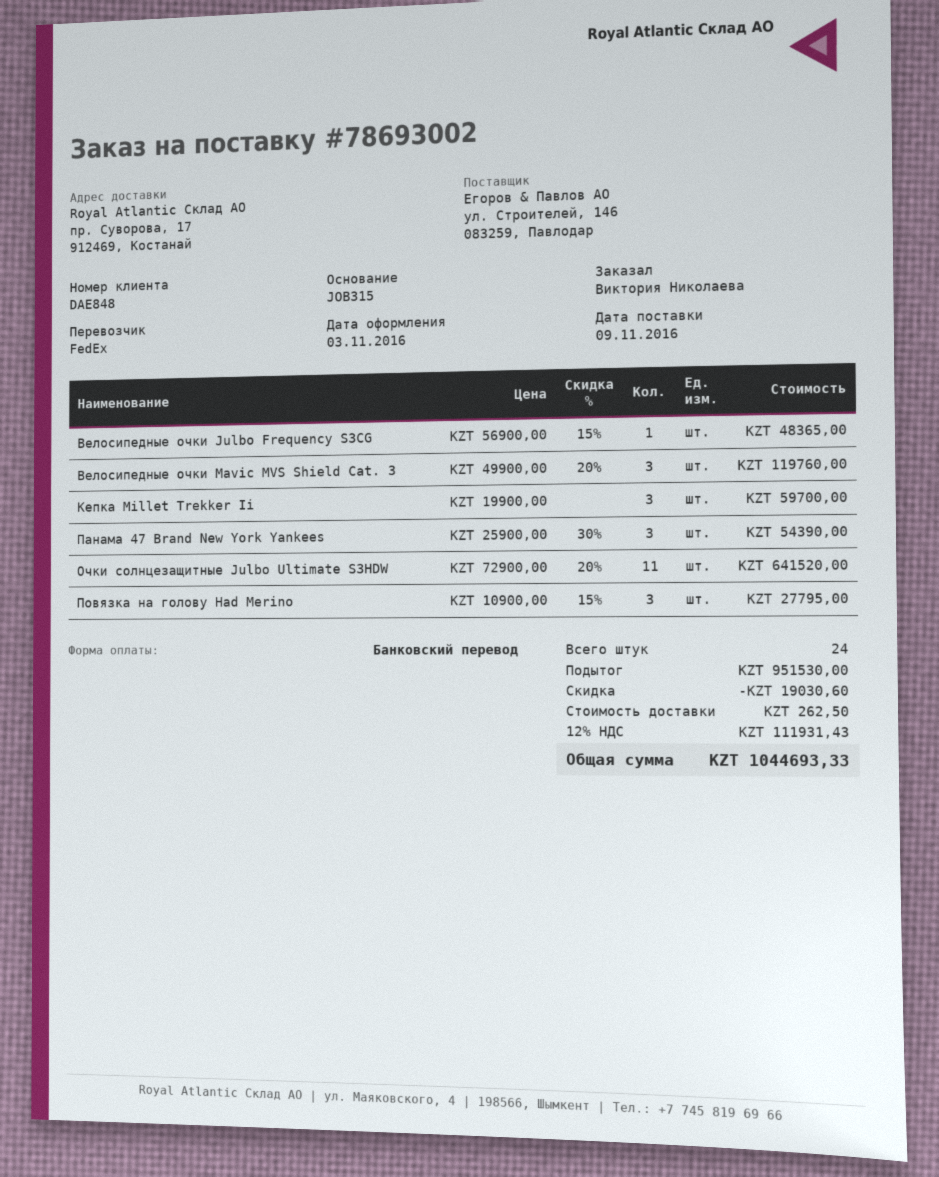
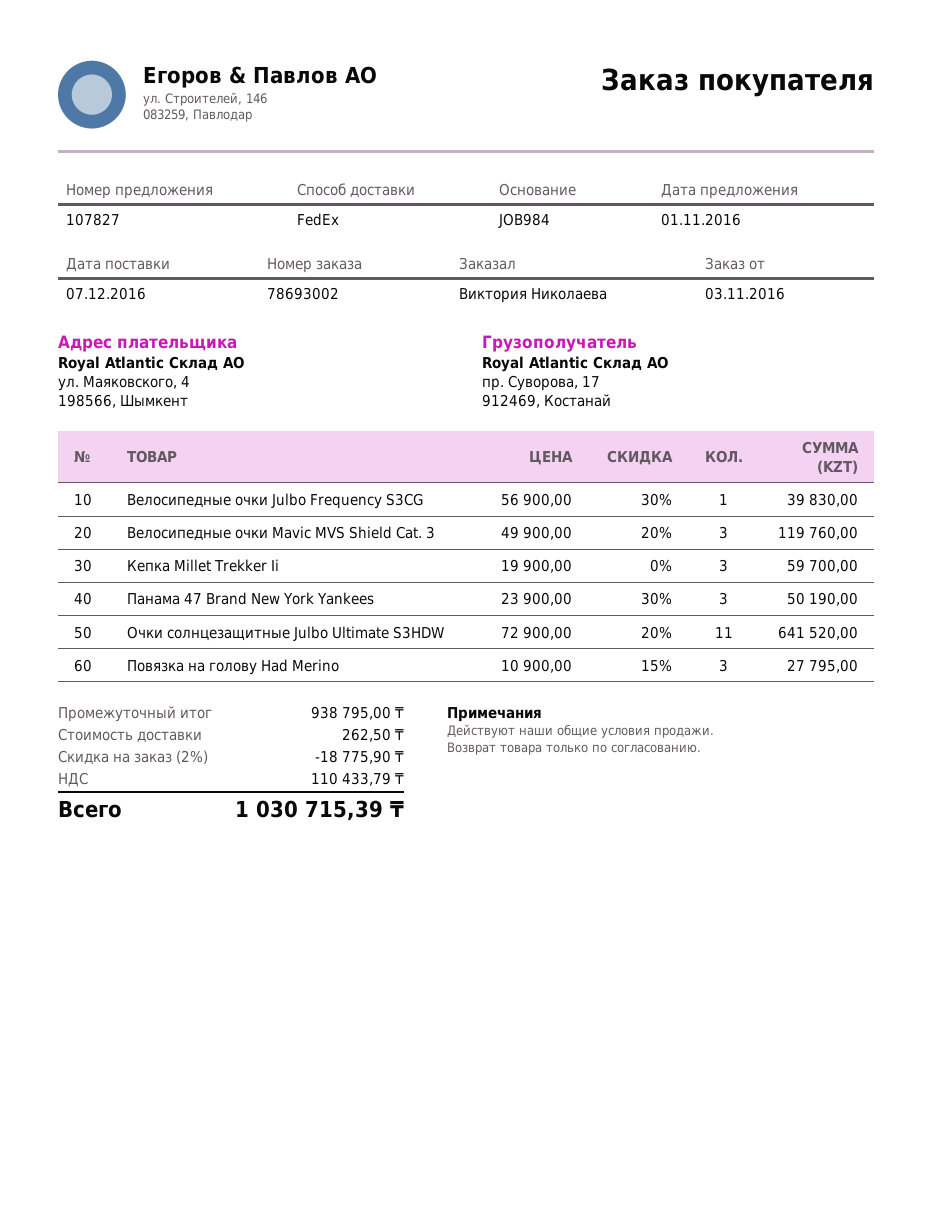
delivery date: 2016-11-09 -> 2016-12-07
reference: JOB315 -> JOB984
Велосипедные очки Julbo Frequency S3CG: 1 x 56900.00 - 15% = 48365.00 -> 1 x 56900.00 - 30% = 39830.00
Панама 47 Brand New York Yankees: 3 x 25900.00 - 30% = 54390.00 -> 3 x 23900.00 - 30% = 50190.00
subtotal: 951530.00 -> 938795.00
discount: 19030.60 -> 18775.90
tax: 111931.43 -> 110433.79
total: 1044693.33 -> 1030715.39

